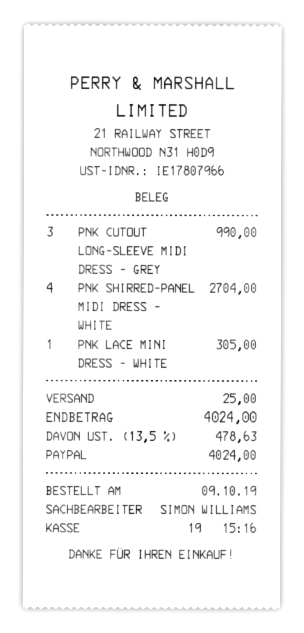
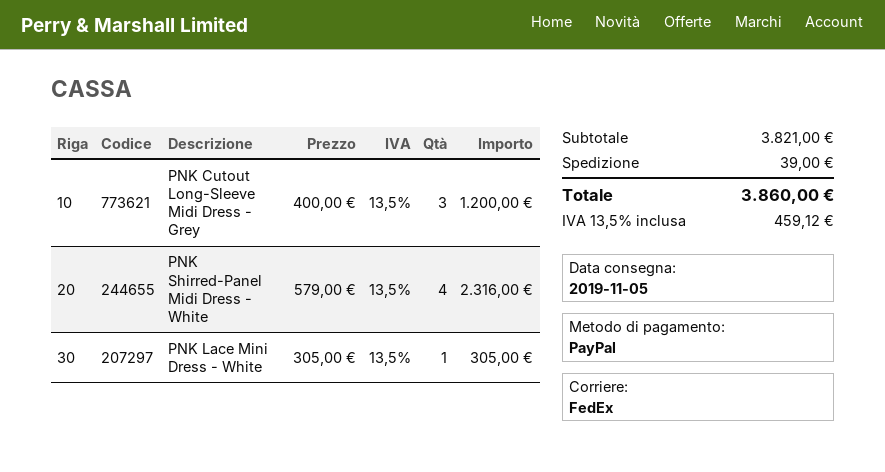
PNK CUTOUT LONG-SLEEVE MIDI DRESS - GREY: 3 for 990.00 -> 3 for 1200.00
PNK SHIRRED-PANEL MIDI DRESS - WHITE: 4 for 2704.00 -> 4 for 2316.00
shipping: 25.00 -> 39.00
tax: 13.5% = 478.63 -> 13.5% = 459.12
total: 4024.00 -> 3860.00

